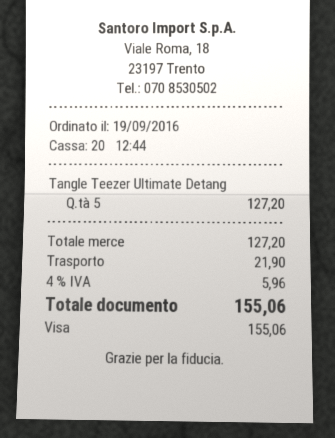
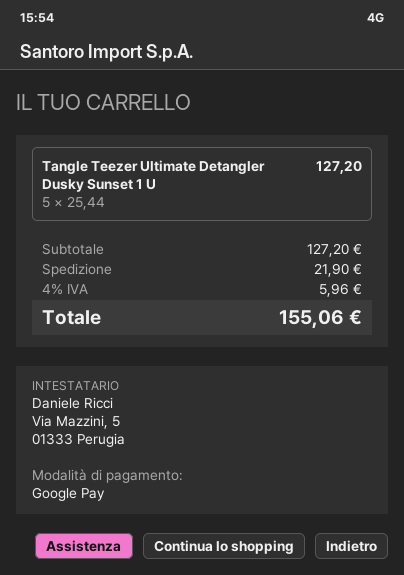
payment method: Visa -> Google Pay

